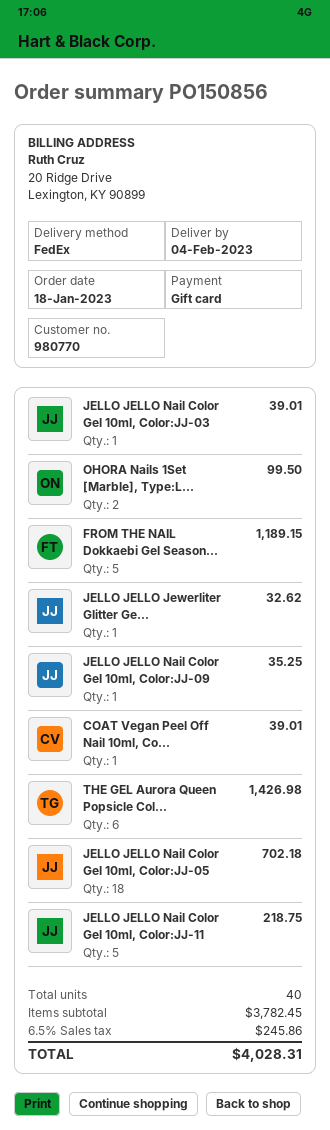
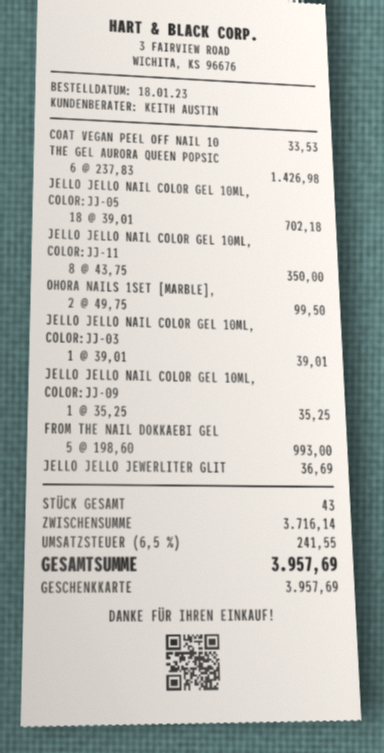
FROM THE NAIL Dokkaebi Gel Season...: 5 for 1189.15 -> 5 for 993.00
JELLO JELLO Jewerliter Glitter Ge...: 1 for 32.62 -> 1 for 36.69
COAT Vegan Peel Off Nail 10ml, Co...: 1 for 39.01 -> 1 for 33.53
JELLO JELLO Nail Color Gel 10ml, Color:JJ-11: 5 for 218.75 -> 8 for 350.00
total quantity: 40 -> 43
subtotal: 3782.45 -> 3716.14
tax: 6.5% = 245.86 -> 6.5% = 241.55
total: 4028.31 -> 3957.69

